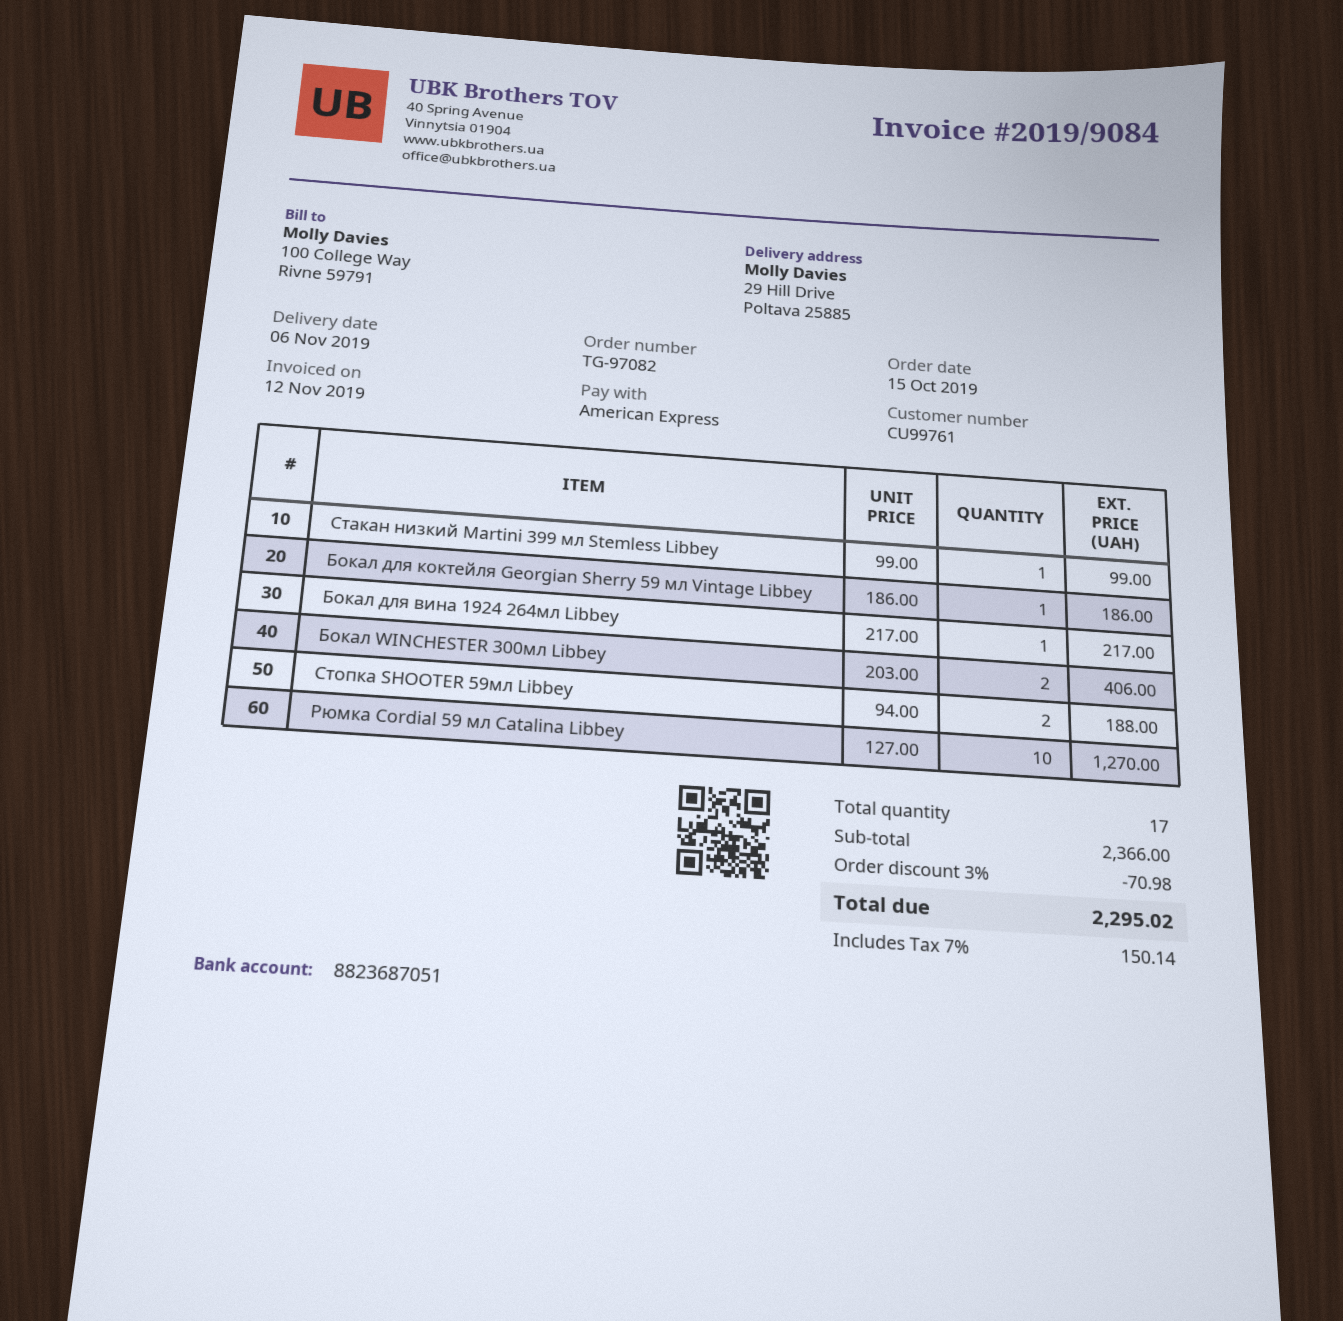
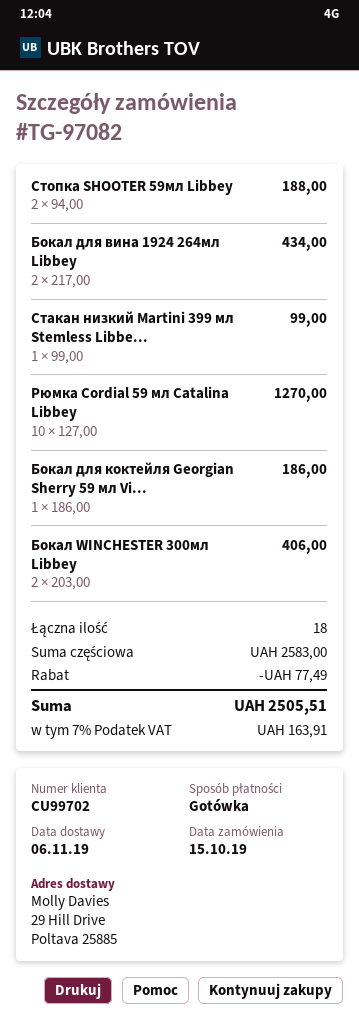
customer number: CU99761 -> CU99702
payment method: American Express -> cash
Бокал для вина 1924 264мл Libbey: 1 x 217.00 = 217.00 -> 2 x 217.00 = 434.00
total quantity: 17 -> 18
subtotal: 2366.00 -> 2583.00
discount: 70.98 -> 77.49
tax: 7% = 150.14 -> 7% = 163.91
total: 2295.02 -> 2505.51

